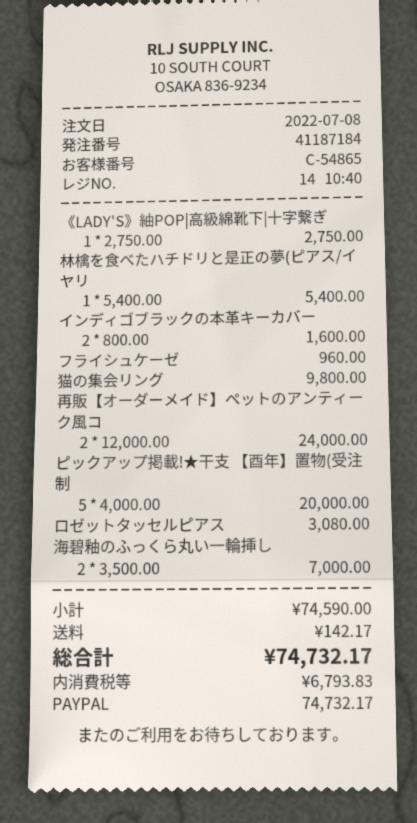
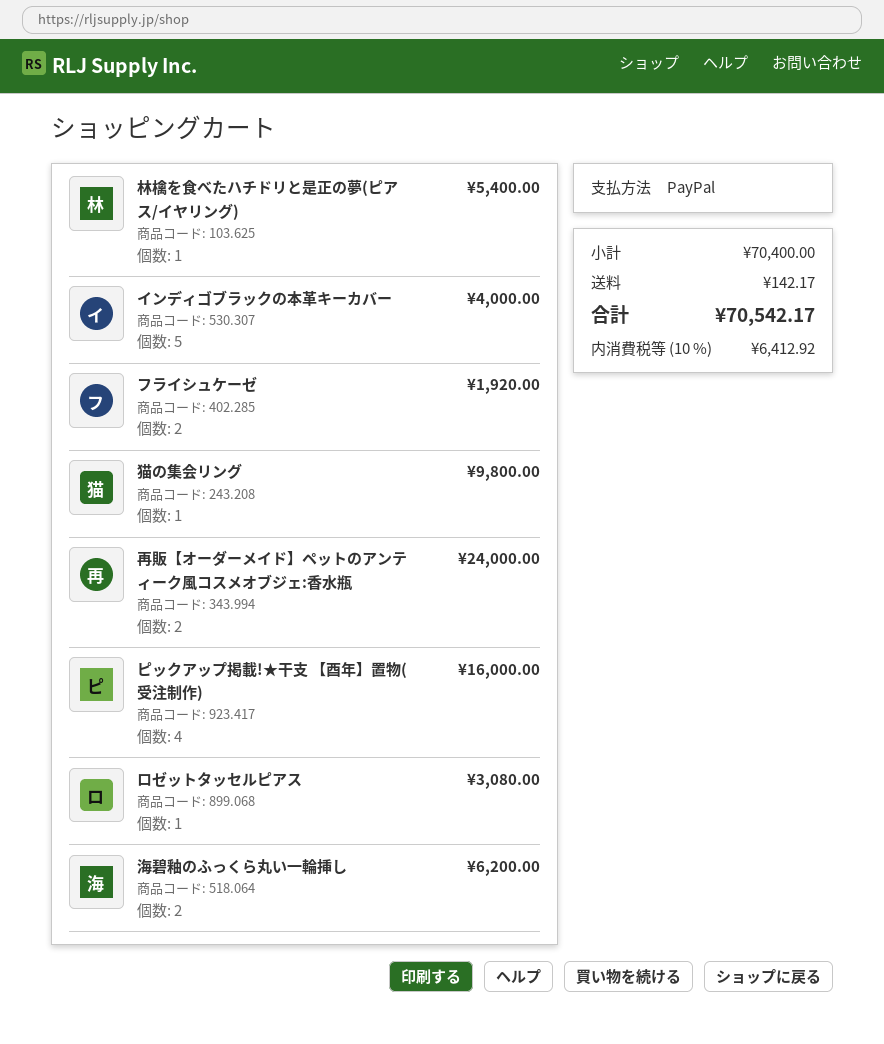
《LADY'S》紬POP|高級綿靴下|十字繋ぎ: 1 for 2750.00 -> none
インディゴブラックの本革キーカバー: 2 for 1600.00 -> 5 for 4000.00
フライシュケーゼ: 1 for 960.00 -> 2 for 1920.00
ピックアップ掲載!★干支 【酉年】置物(受注制: 5 for 20000.00 -> 4 for 16000.00
海碧釉のふっくら丸い一輪挿し: 2 for 7000.00 -> 2 for 6200.00
subtotal: 74590.00 -> 70400.00
tax: 6793.83 -> 6412.92
total: 74732.17 -> 70542.17

